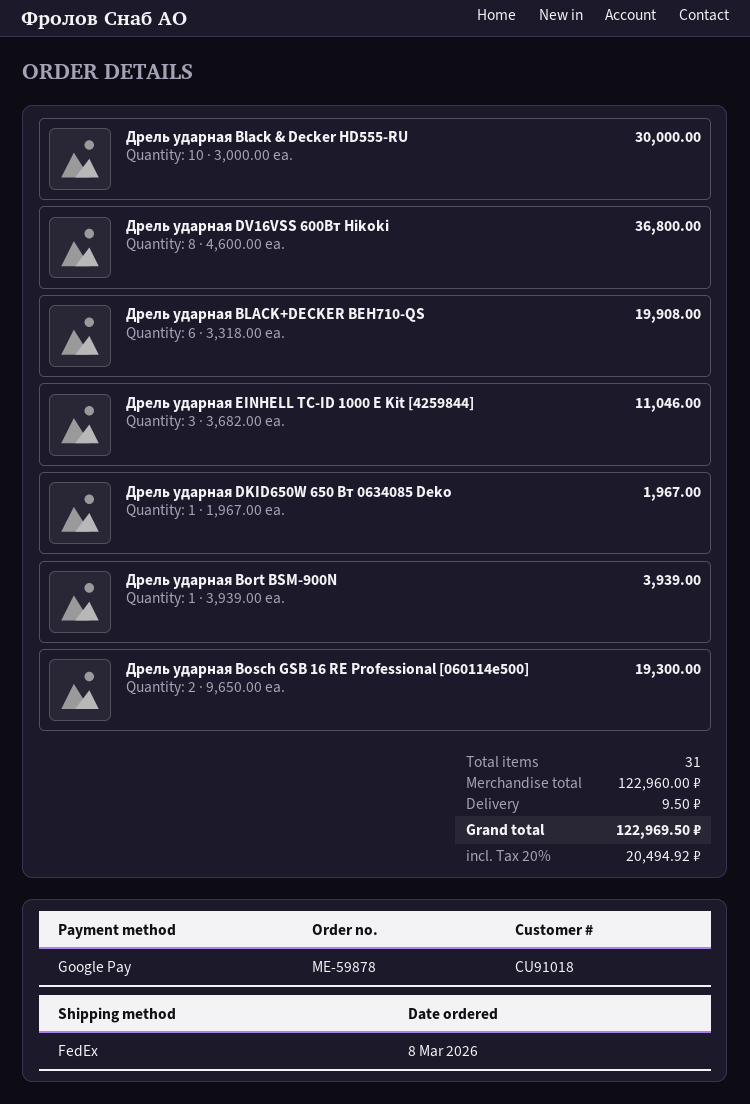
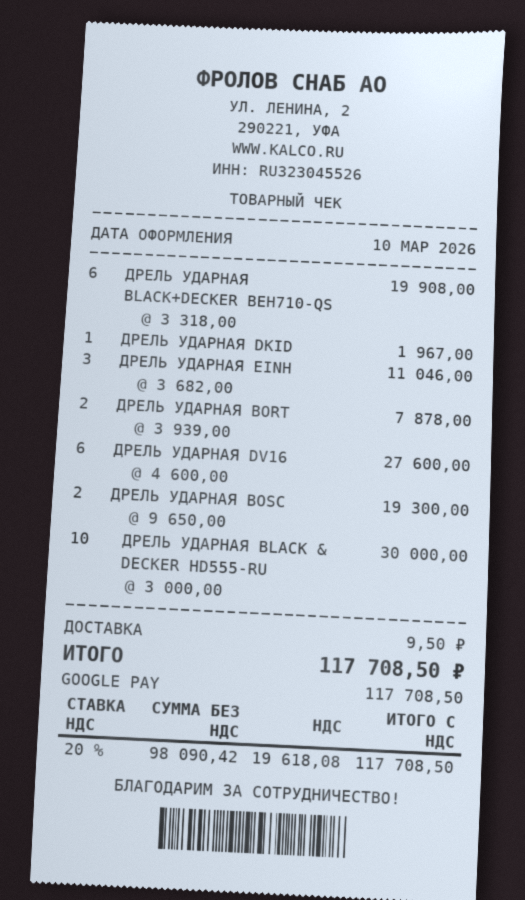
order date: 2026-03-08 -> 2026-03-10
Дрель ударная DV16VSS 600Вт Hikoki: 8 x 4600.00 = 36800.00 -> 6 x 4600.00 = 27600.00
Дрель ударная Bort BSM-900N: 1 x 3939.00 = 3939.00 -> 2 x 3939.00 = 7878.00
tax: 20% = 20494.92 -> 20% = 19618.08
total: 122969.50 -> 117708.50

